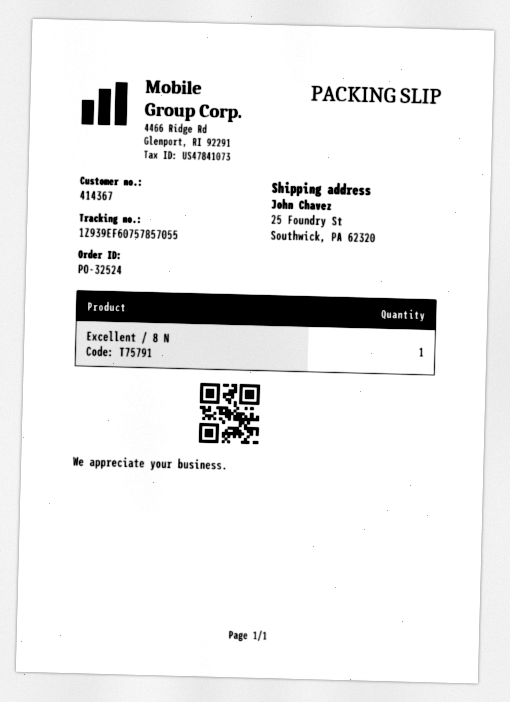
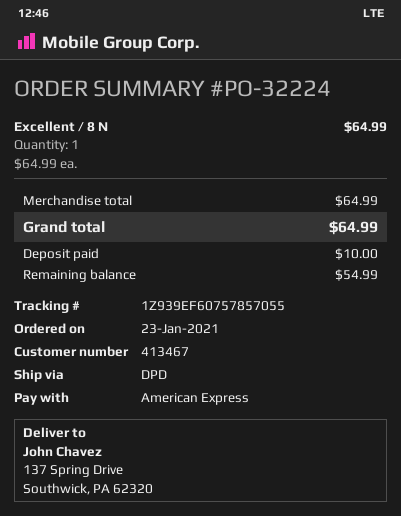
order number: PO-32524 -> PO-32224
customer number: 414367 -> 413467
ship to: 25 Foundry St, Southwick, PA 62320 -> 137 Spring Drive, Southwick, PA 62320

